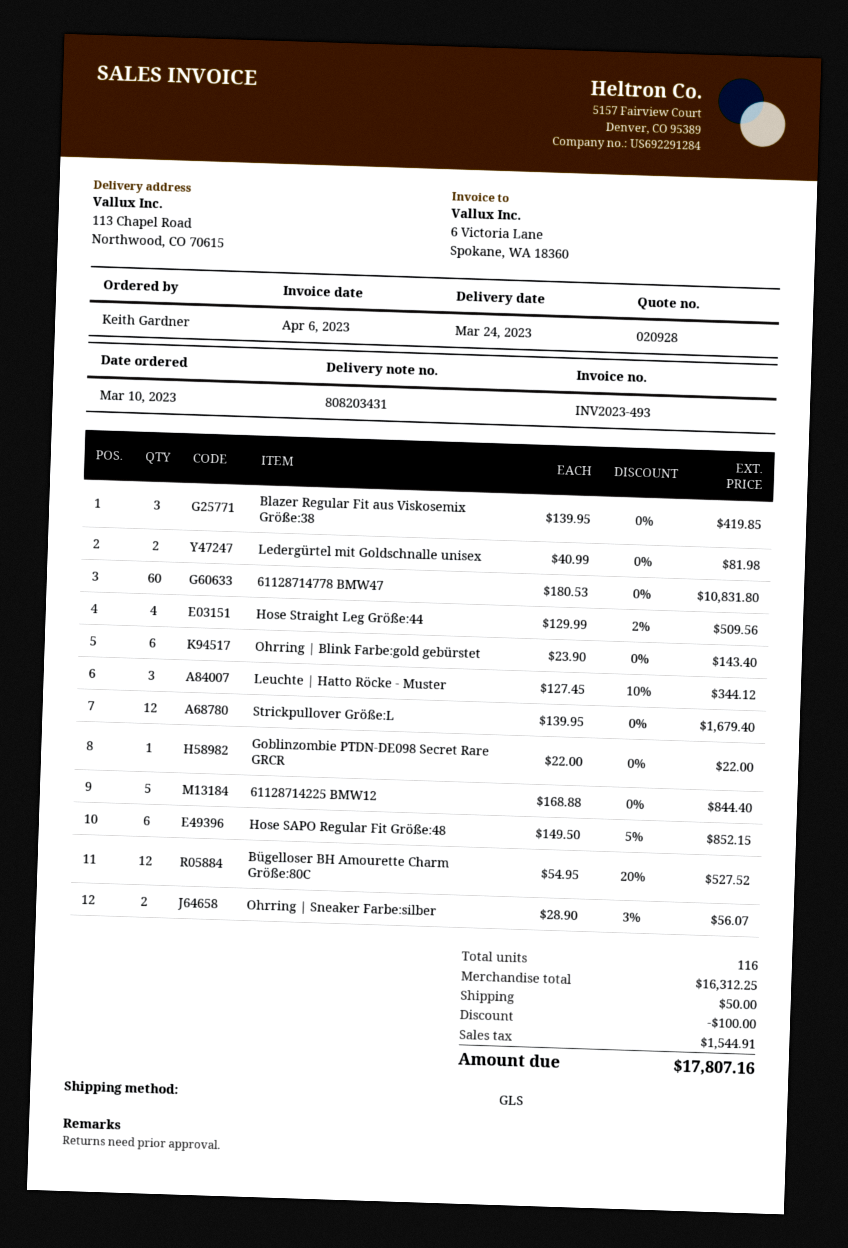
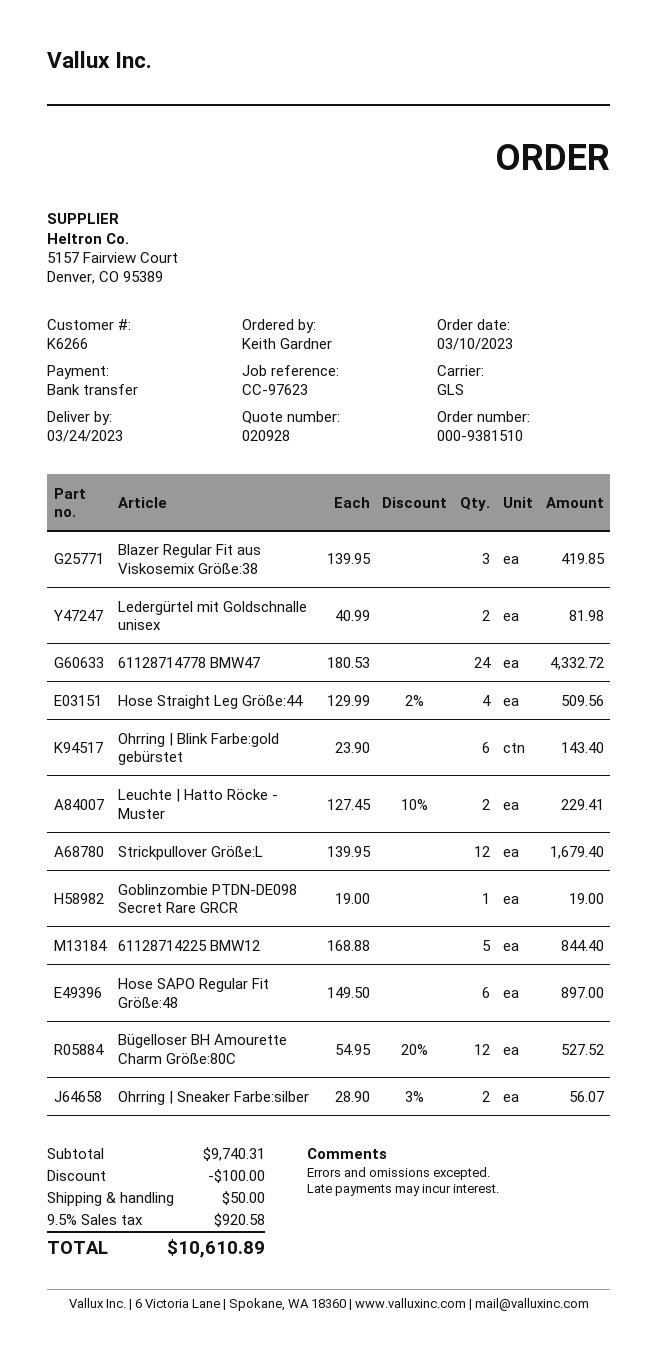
61128714778 BMW47: 60 x 180.53 = 10831.80 -> 24 x 180.53 = 4332.72
Leuchte | Hatto Röcke - Muster: 3 x 127.45 - 10% = 344.12 -> 2 x 127.45 - 10% = 229.41
Goblinzombie PTDN-DE098 Secret Rare GRCR: 1 x 22.00 = 22.00 -> 1 x 19.00 = 19.00
Hose SAPO Regular Fit Größe:48: 6 x 149.50 - 5% = 852.15 -> 6 x 149.50 = 897.00
subtotal: 16312.25 -> 9740.31
tax: 1544.91 -> 920.58
total: 17807.16 -> 10610.89

